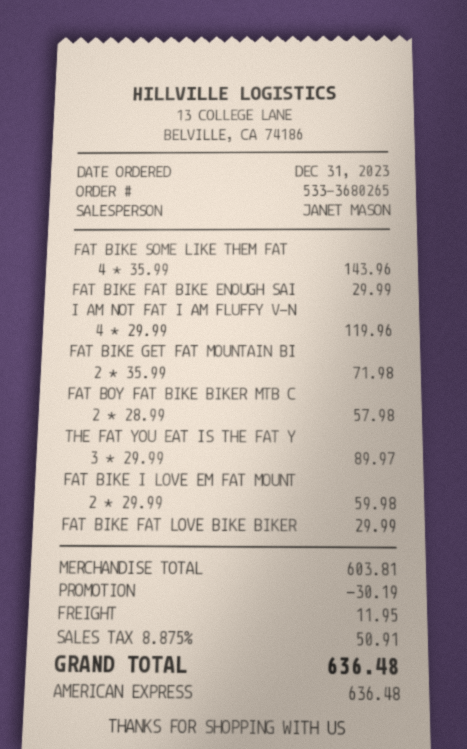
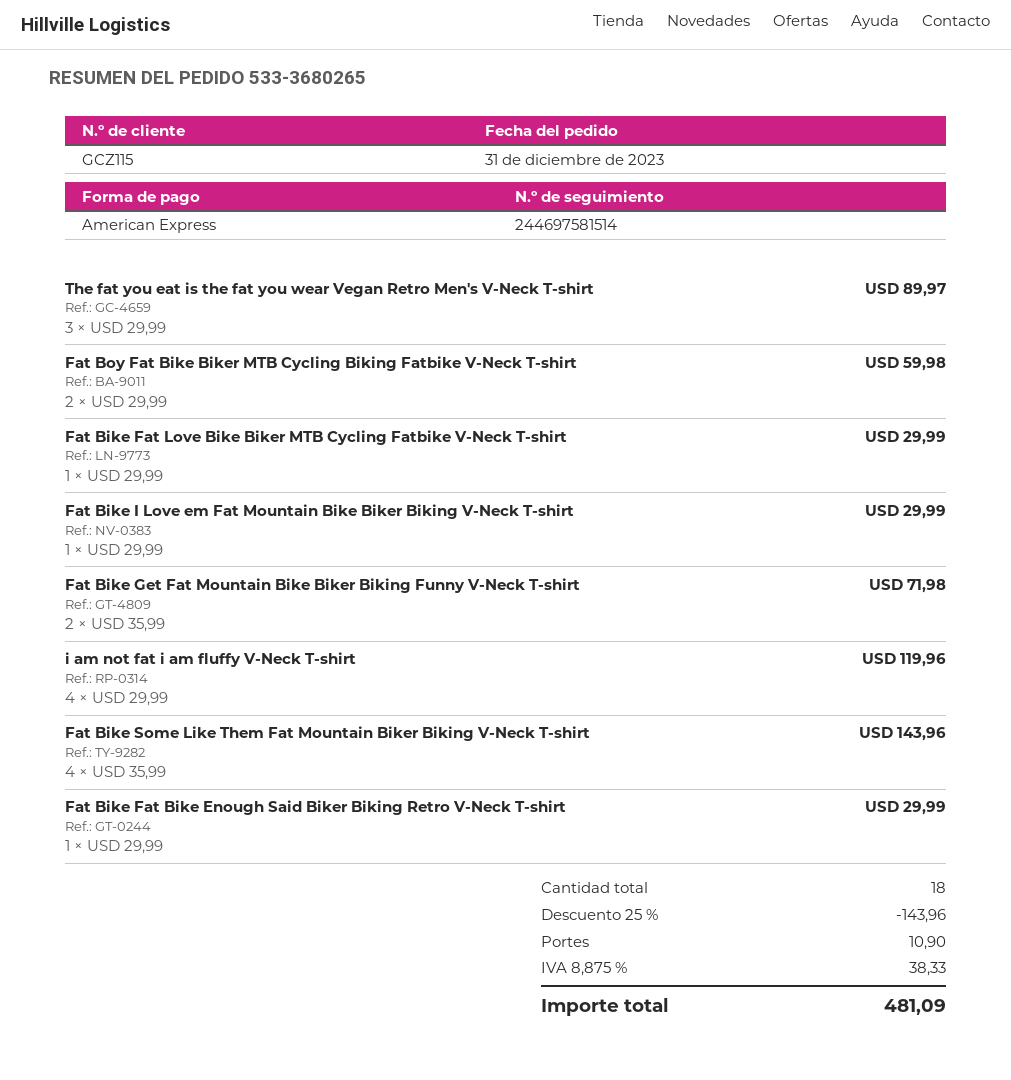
FAT BOY FAT BIKE BIKER MTB C: 2 x 28.99 = 57.98 -> 2 x 29.99 = 59.98
FAT BIKE I LOVE EM FAT MOUNT: 2 x 29.99 = 59.98 -> 1 x 29.99 = 29.99
discount: 30.19 -> 143.96
shipping: 11.95 -> 10.90
tax: 8.875% = 50.91 -> 8.875% = 38.33
total: 636.48 -> 481.09

